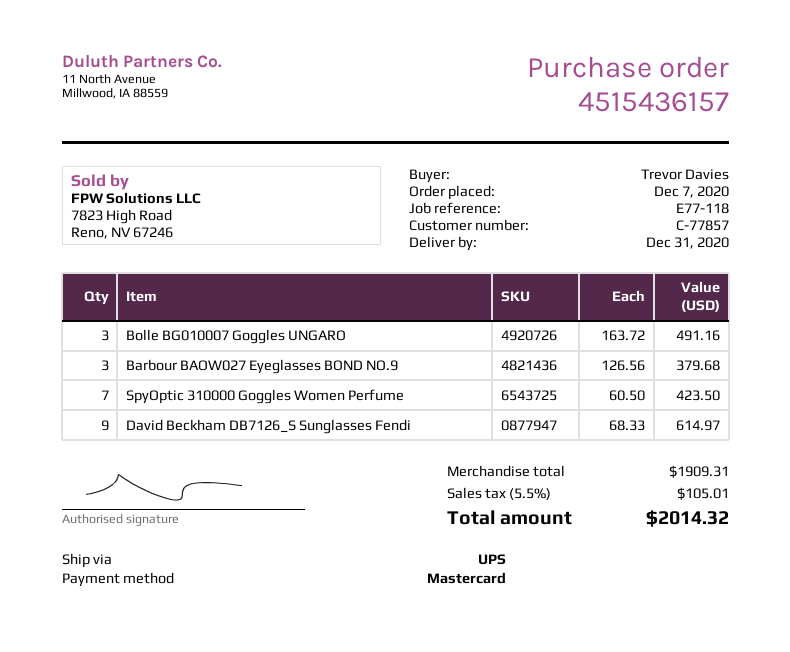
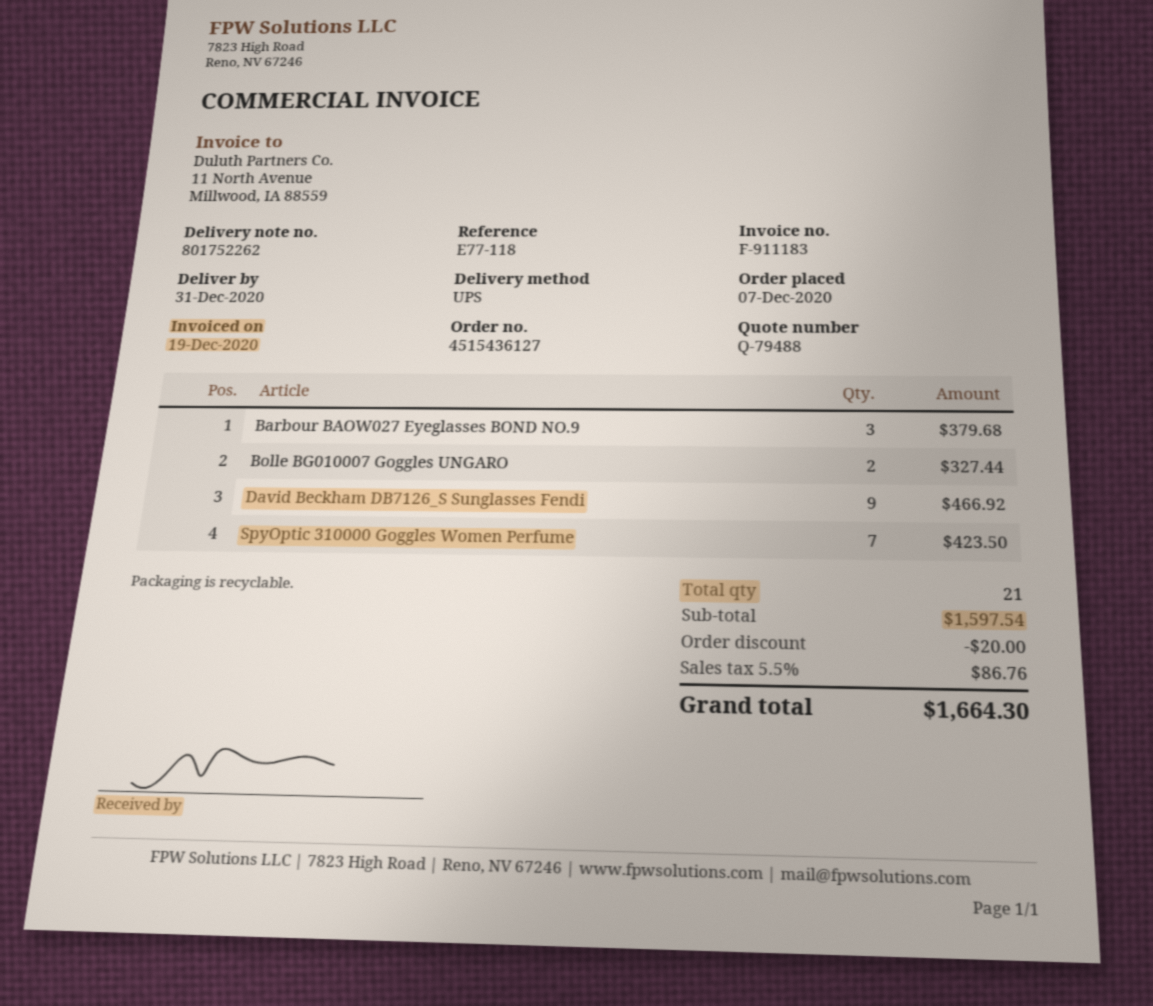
order number: 4515436157 -> 4515436127
Bolle BG010007 Goggles UNGARO: 3 for 491.16 -> 2 for 327.44
David Beckham DB7126_S Sunglasses Fendi: 9 for 614.97 -> 9 for 466.92
subtotal: 1909.31 -> 1597.54
discount: none -> 20.00
tax: 5.5% = 105.01 -> 5.5% = 86.76
total: 2014.32 -> 1664.30

